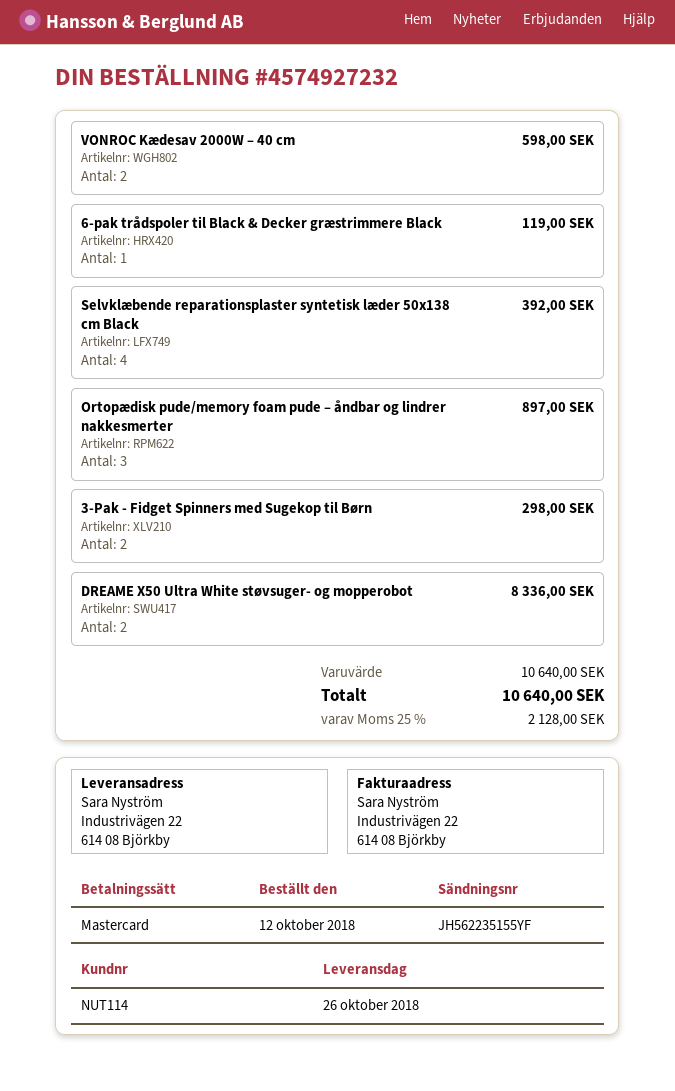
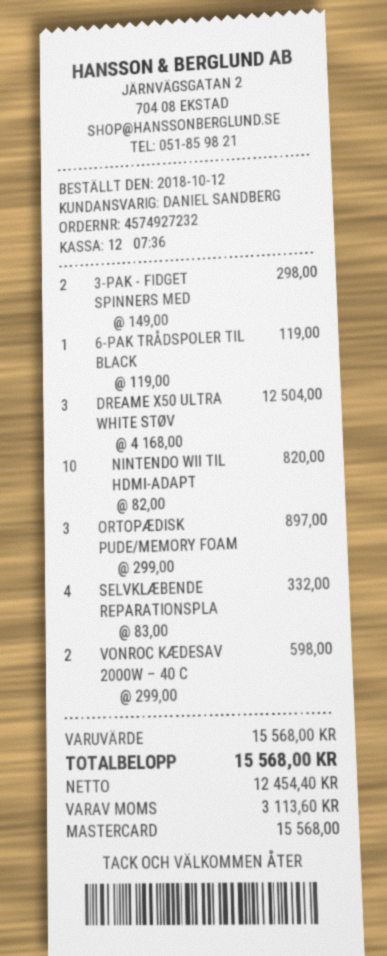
Selvklæbende reparationsplaster syntetisk læder 50x138 cm Black: 4 for 392.00 -> 4 for 332.00
DREAME X50 Ultra White støvsuger- og mopperobot: 2 for 8336.00 -> 3 for 12504.00
NINTENDO WII TIL HDMI-ADAPT: none -> 10 for 820.00
subtotal: 10640.00 -> 15568.00
tax: 2128.00 -> 3113.60
total: 10640.00 -> 15568.00

